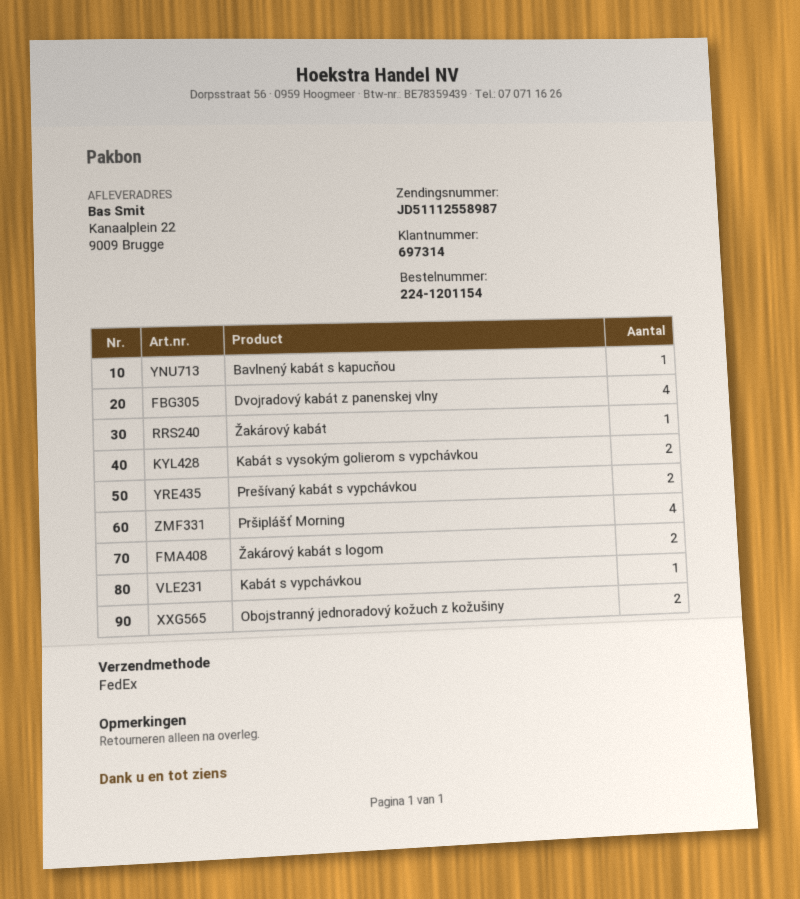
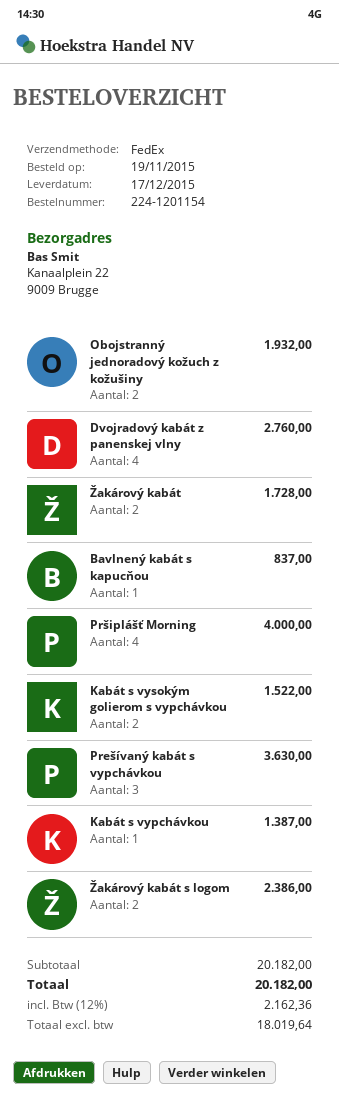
Žakárový kabát: 1 -> 2
Prešívaný kabát s vypchávkou: 2 -> 3

